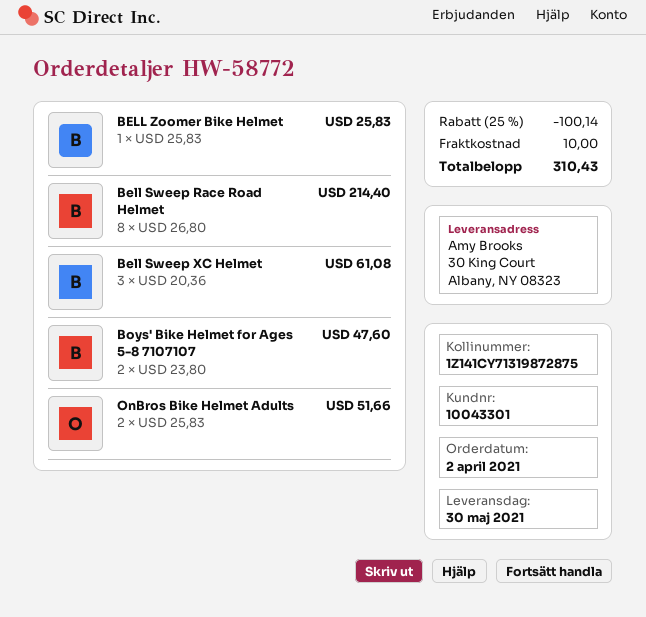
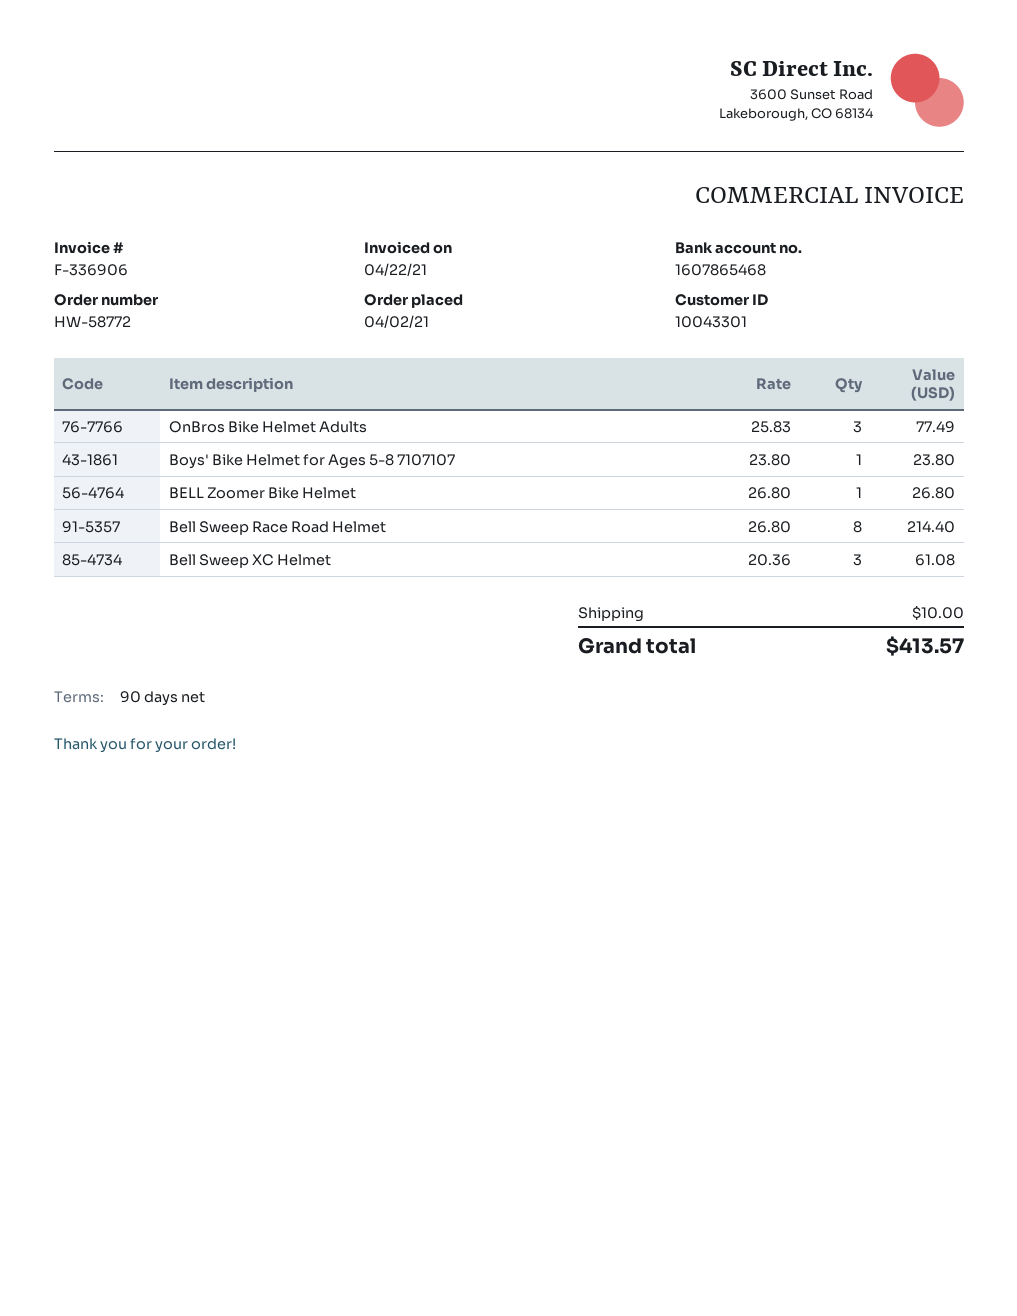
BELL Zoomer Bike Helmet: 1 x 25.83 = 25.83 -> 1 x 26.80 = 26.80
Boys' Bike Helmet for Ages 5-8 7107107: 2 x 23.80 = 47.60 -> 1 x 23.80 = 23.80
OnBros Bike Helmet Adults: 2 x 25.83 = 51.66 -> 3 x 25.83 = 77.49
discount: 25% = 100.14 -> none
total: 310.43 -> 413.57

